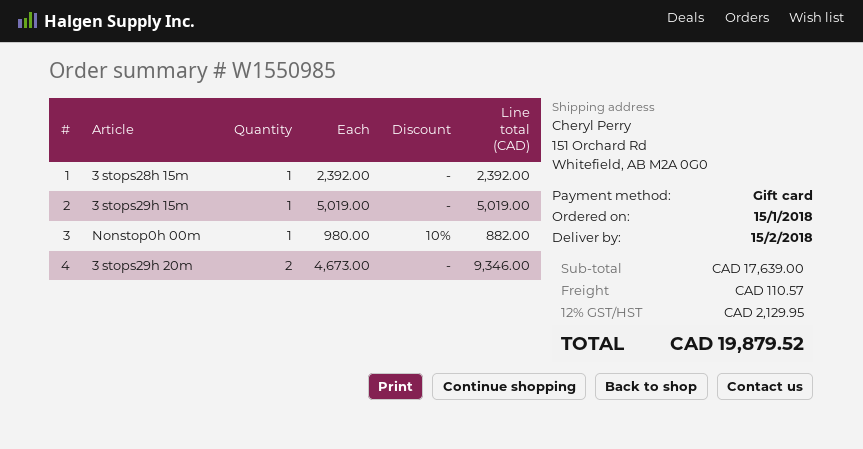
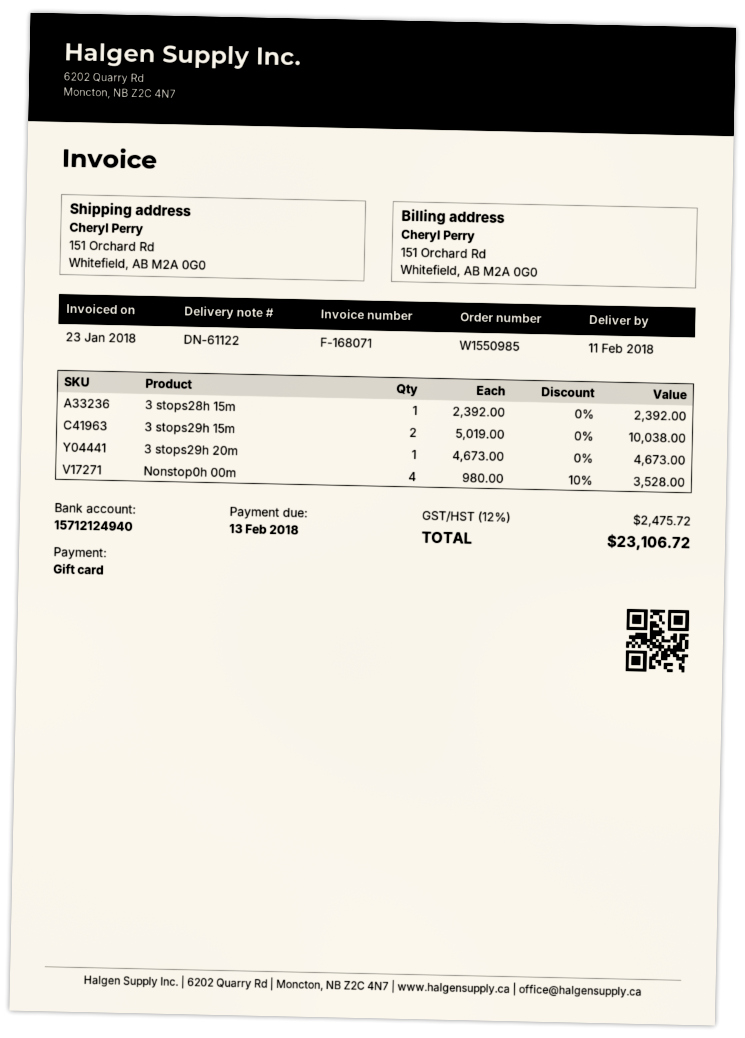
delivery date: 2018-02-15 -> 2018-02-11
3 stops29h 15m: 1 x 5019.00 = 5019.00 -> 2 x 5019.00 = 10038.00
Nonstop0h 00m: 1 x 980.00 - 10% = 882.00 -> 4 x 980.00 - 10% = 3528.00
3 stops29h 20m: 2 x 4673.00 = 9346.00 -> 1 x 4673.00 = 4673.00
shipping: 110.57 -> none
tax: 12% = 2129.95 -> 12% = 2475.72
total: 19879.52 -> 23106.72

